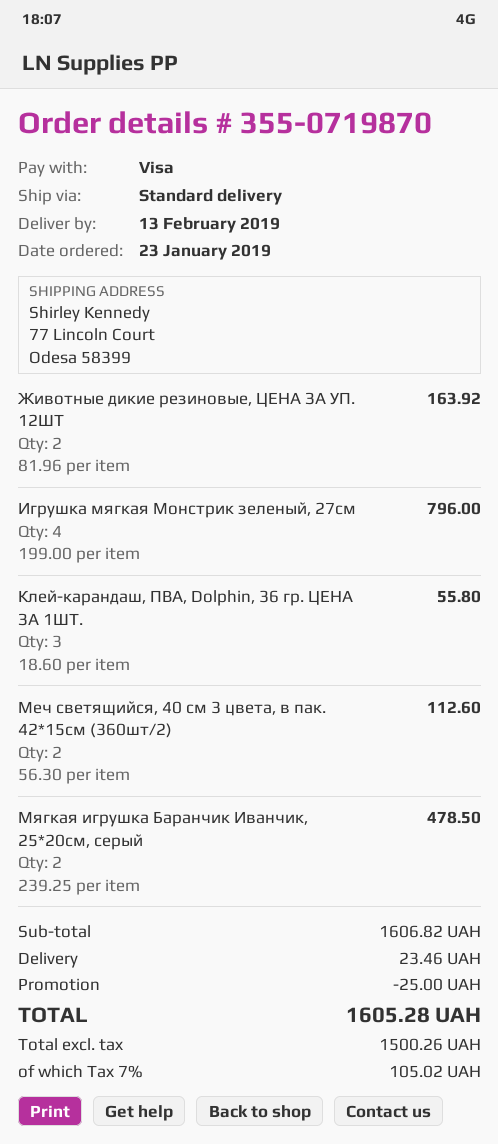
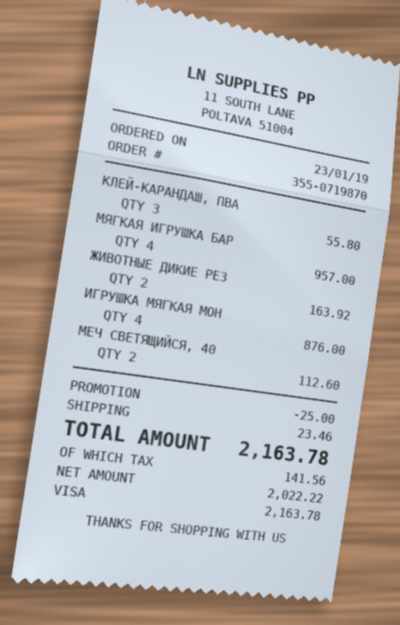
Игрушка мягкая Монстрик зеленый, 27см: 4 for 796.00 -> 4 for 876.00
Мягкая игрушка Баранчик Иванчик, 25*20см, серый: 2 for 478.50 -> 4 for 957.00
net: 1500.26 -> 2022.22
tax: 105.02 -> 141.56
total: 1605.28 -> 2163.78

